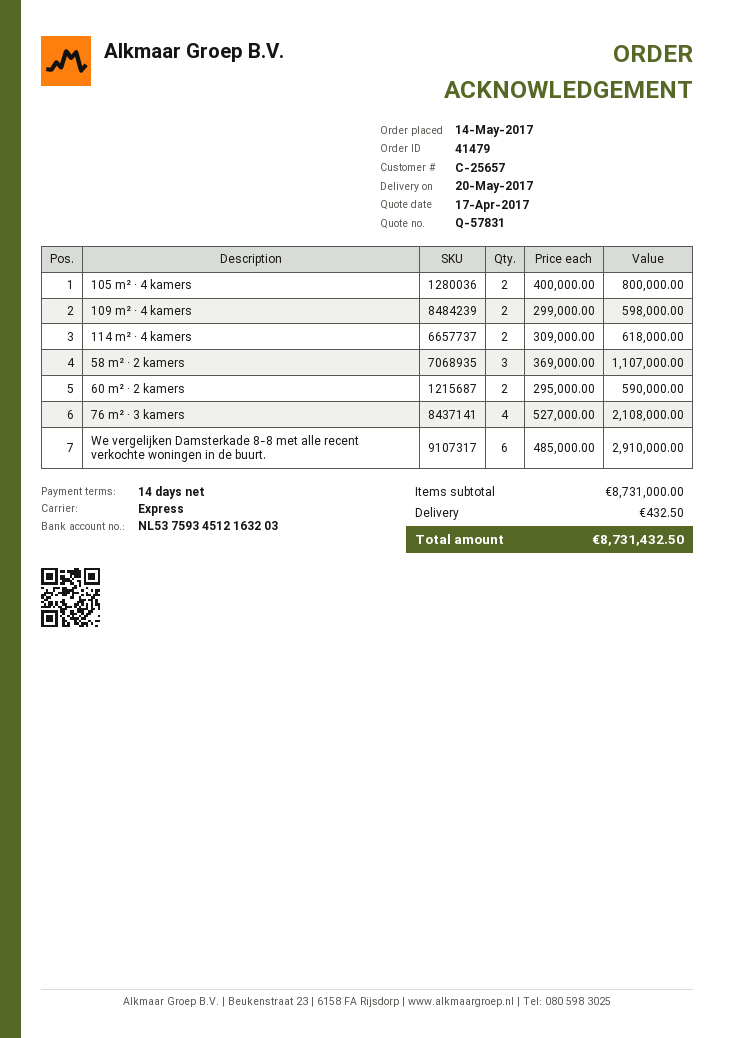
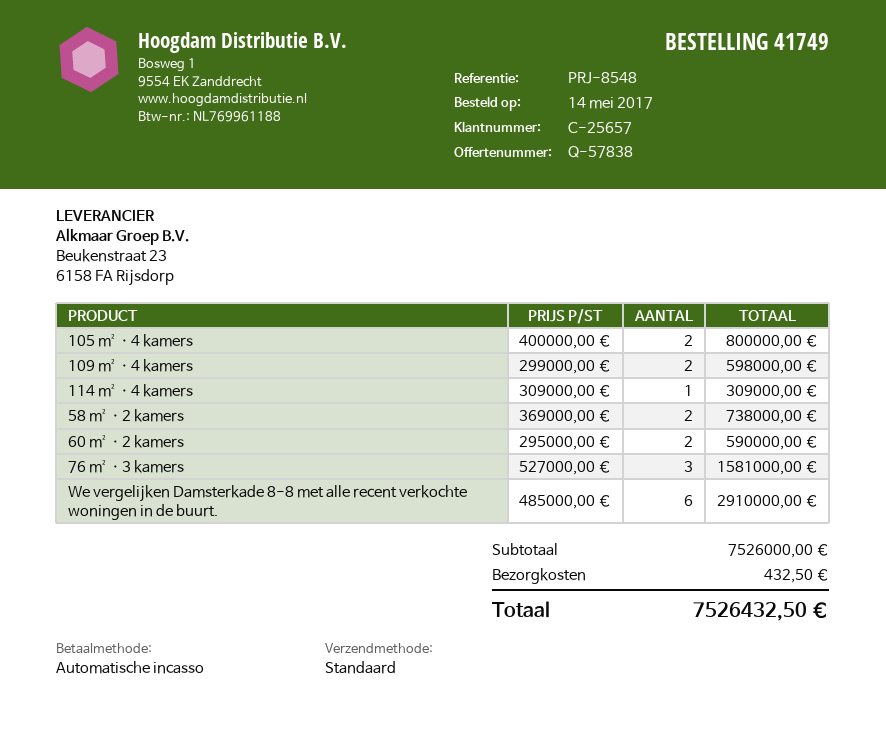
quote number: Q-57831 -> Q-57838
order number: 41479 -> 41749
shipping method: express -> standard
114 m² · 4 kamers: 2 x 309000.00 = 618000.00 -> 1 x 309000.00 = 309000.00
58 m² · 2 kamers: 3 x 369000.00 = 1107000.00 -> 2 x 369000.00 = 738000.00
76 m² · 3 kamers: 4 x 527000.00 = 2108000.00 -> 3 x 527000.00 = 1581000.00
subtotal: 8731000.00 -> 7526000.00
total: 8731432.50 -> 7526432.50

